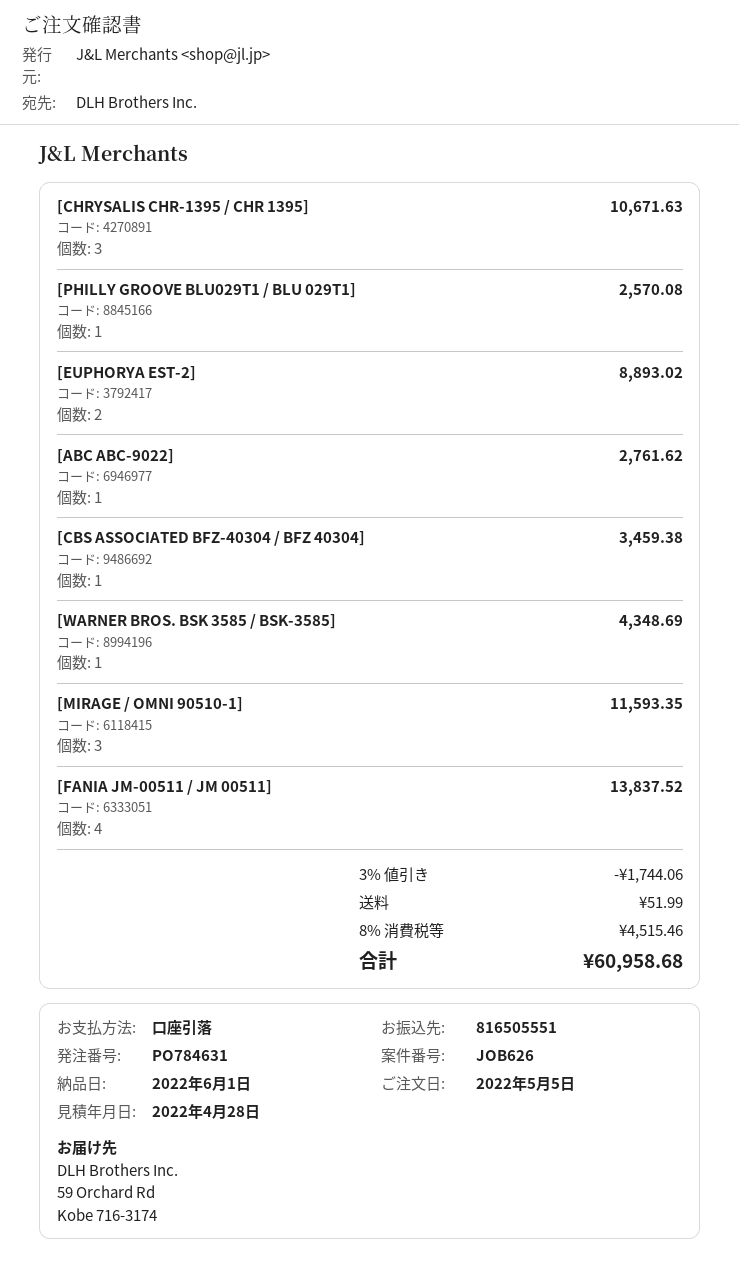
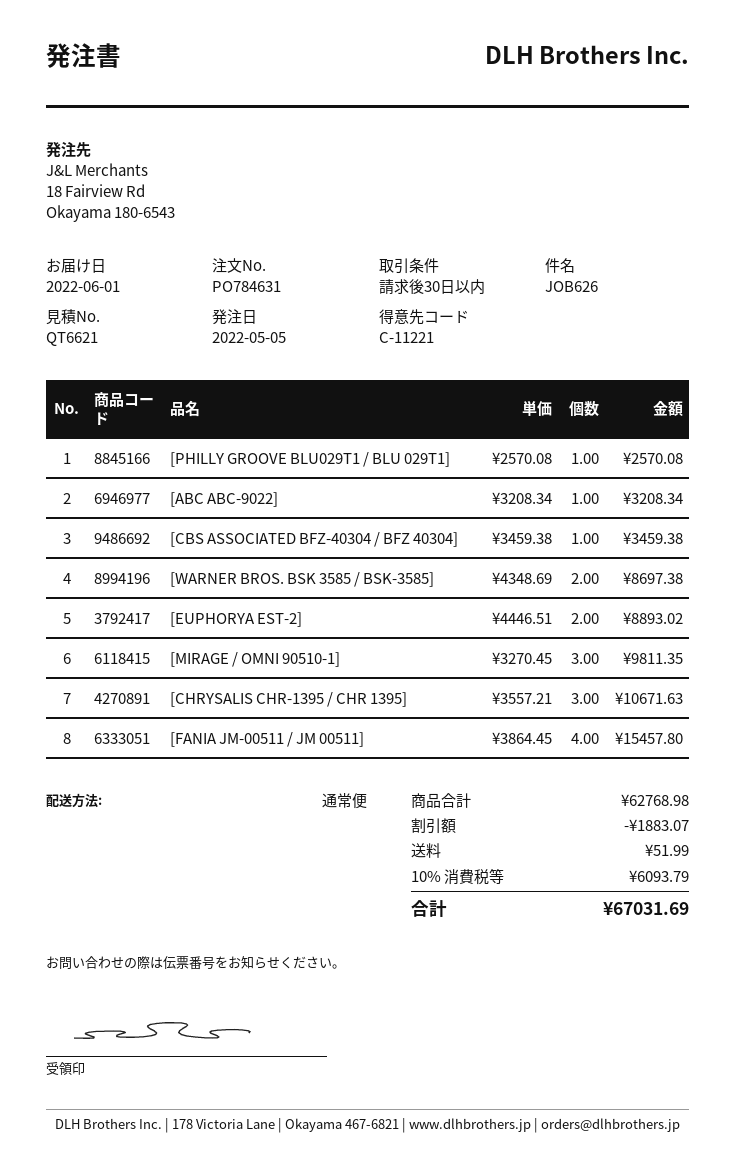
[ABC ABC-9022]: 1 for 2761.62 -> 1 for 3208.34
[WARNER BROS. BSK 3585 / BSK-3585]: 1 for 4348.69 -> 2 for 8697.38
[MIRAGE / OMNI 90510-1]: 3 for 11593.35 -> 3 for 9811.35
[FANIA JM-00511 / JM 00511]: 4 for 13837.52 -> 4 for 15457.80
discount: 1744.06 -> 1883.07
tax: 8% = 4515.46 -> 10% = 6093.79
total: 60958.68 -> 67031.69

